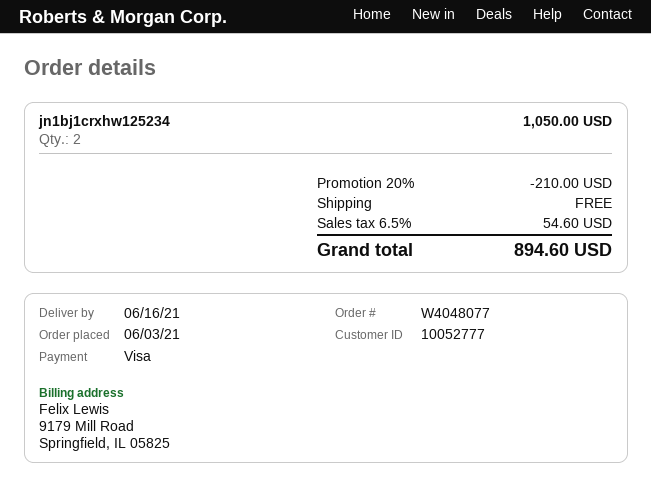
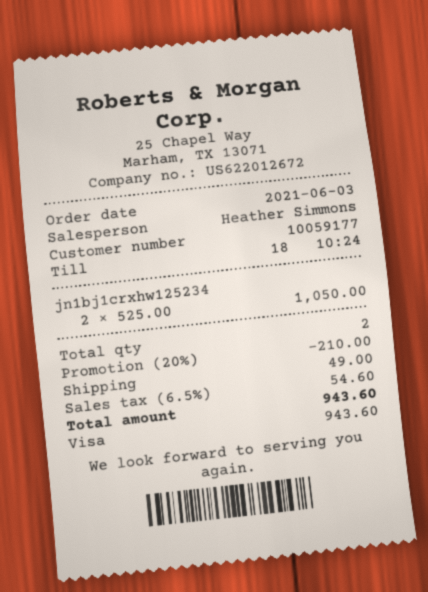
customer number: 10052777 -> 10059177
shipping: 0.00 -> 49.00
total: 894.60 -> 943.60

